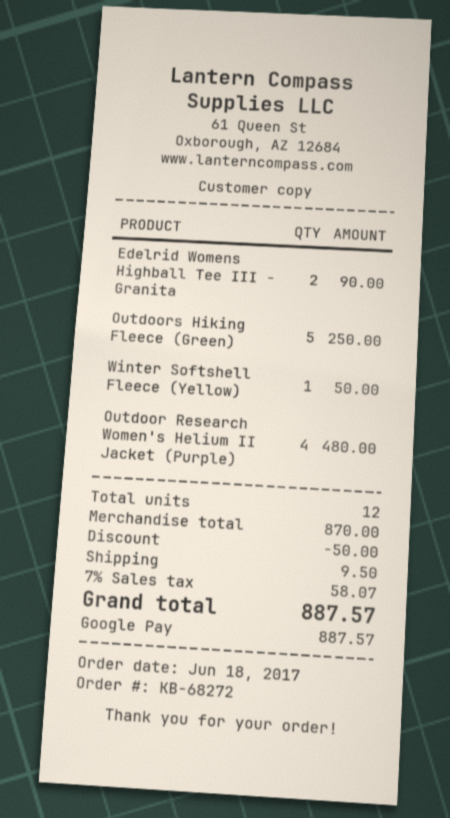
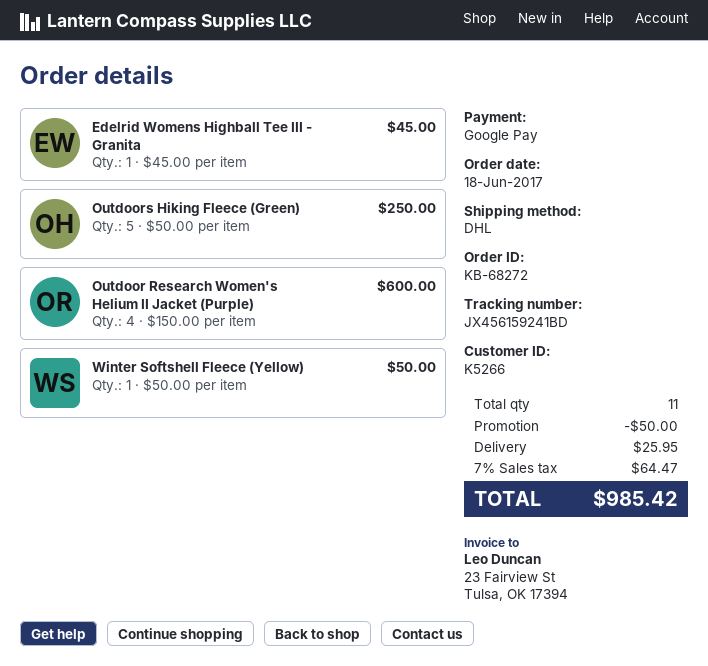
Edelrid Womens Highball Tee III - Granita: 2 for 90.00 -> 1 for 45.00
Outdoor Research Women's Helium II Jacket (Purple): 4 for 480.00 -> 4 for 600.00
total quantity: 12 -> 11
shipping: 9.50 -> 25.95
tax: 7% = 58.07 -> 7% = 64.47
total: 887.57 -> 985.42

